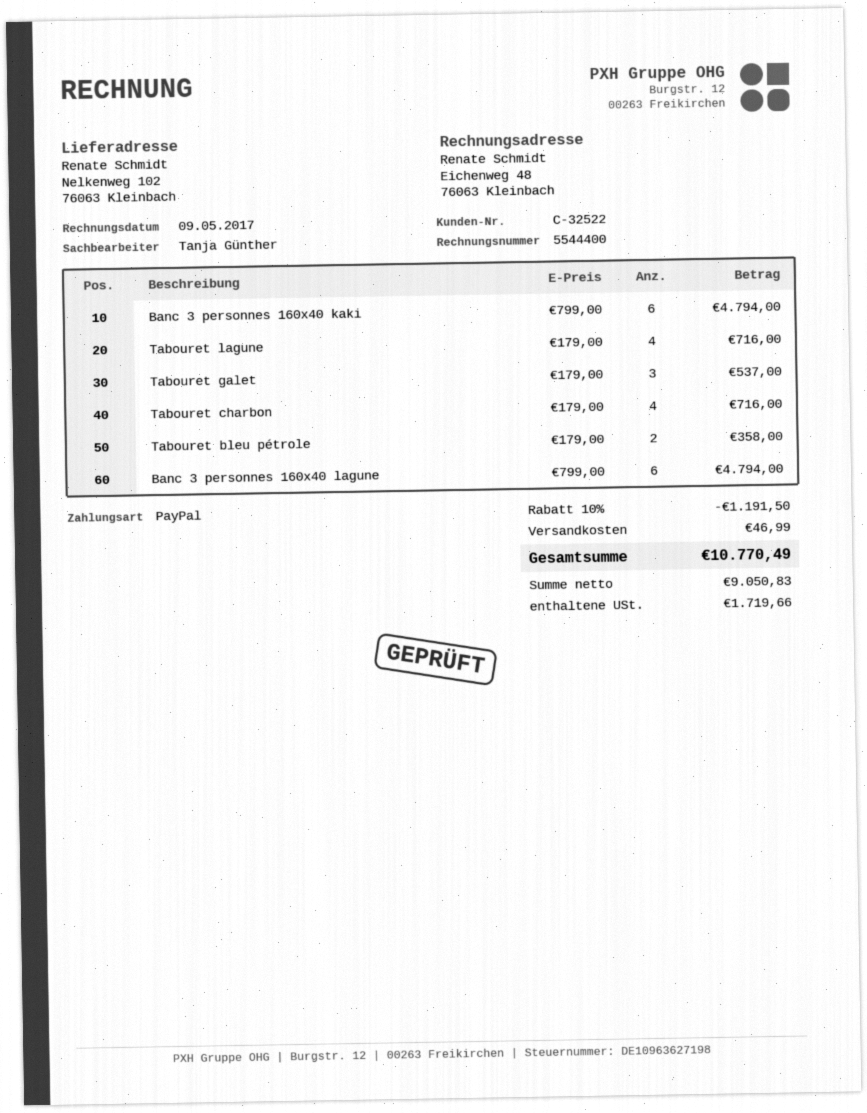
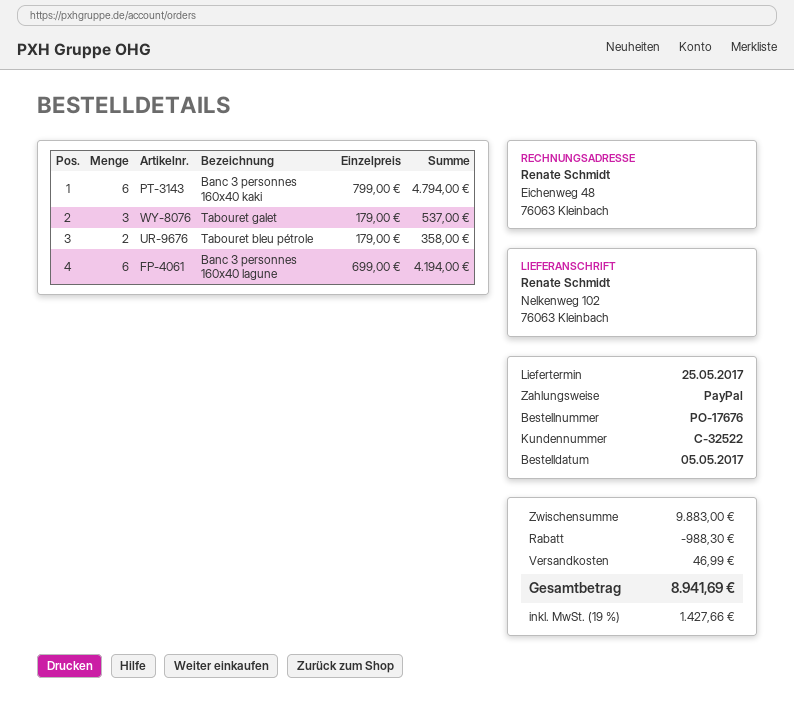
Tabouret lagune: 4 x 179.00 = 716.00 -> none
Tabouret charbon: 4 x 179.00 = 716.00 -> none
Banc 3 personnes 160x40 lagune: 6 x 799.00 = 4794.00 -> 6 x 699.00 = 4194.00
discount: 1191.50 -> 988.30
tax: 1719.66 -> 1427.66
total: 10770.49 -> 8941.69

